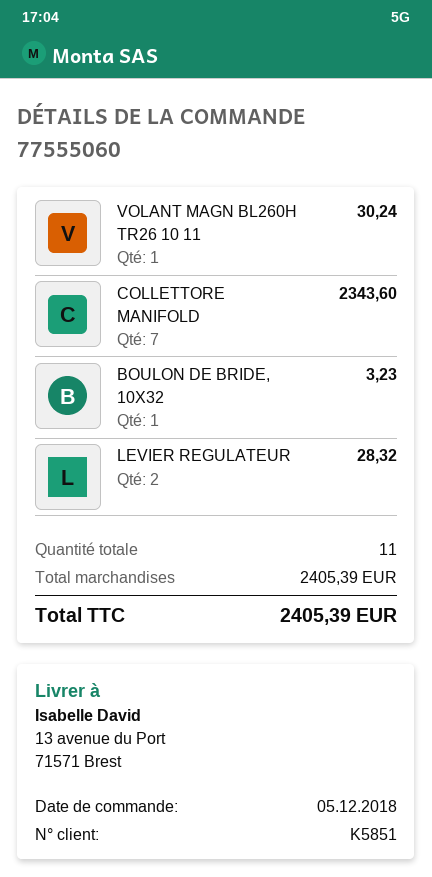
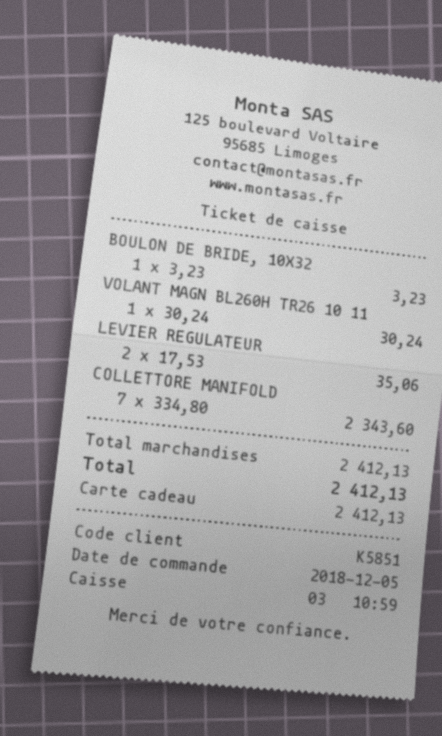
LEVIER REGULATEUR: 2 for 28.32 -> 2 for 35.06
subtotal: 2405.39 -> 2412.13
total: 2405.39 -> 2412.13

